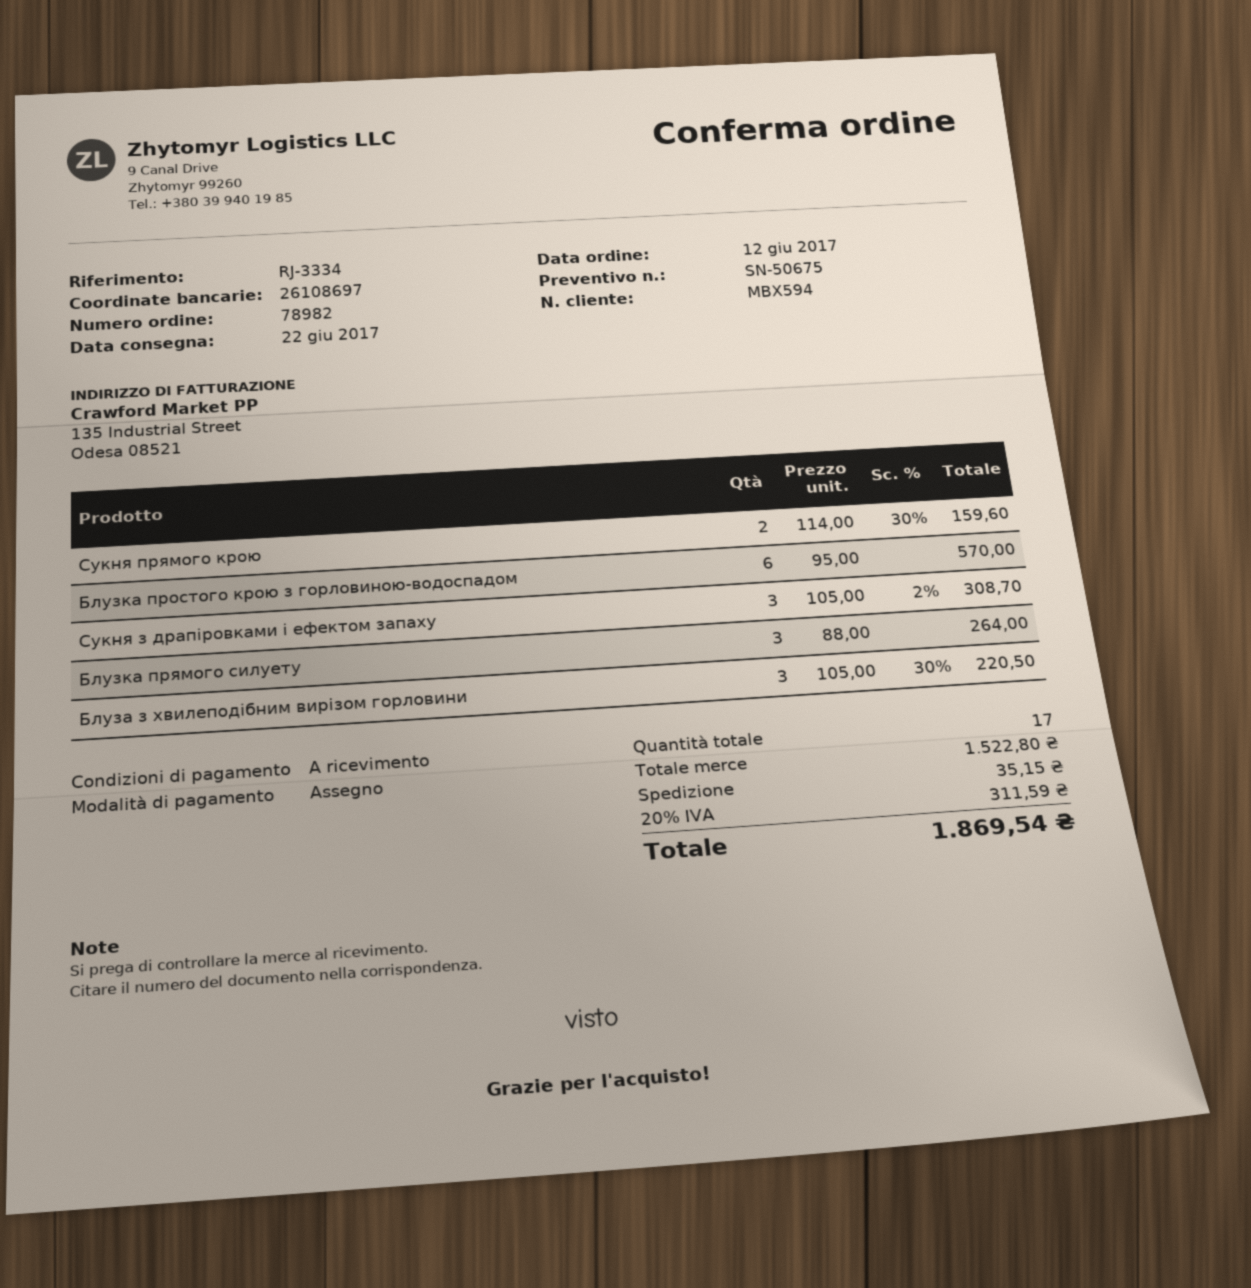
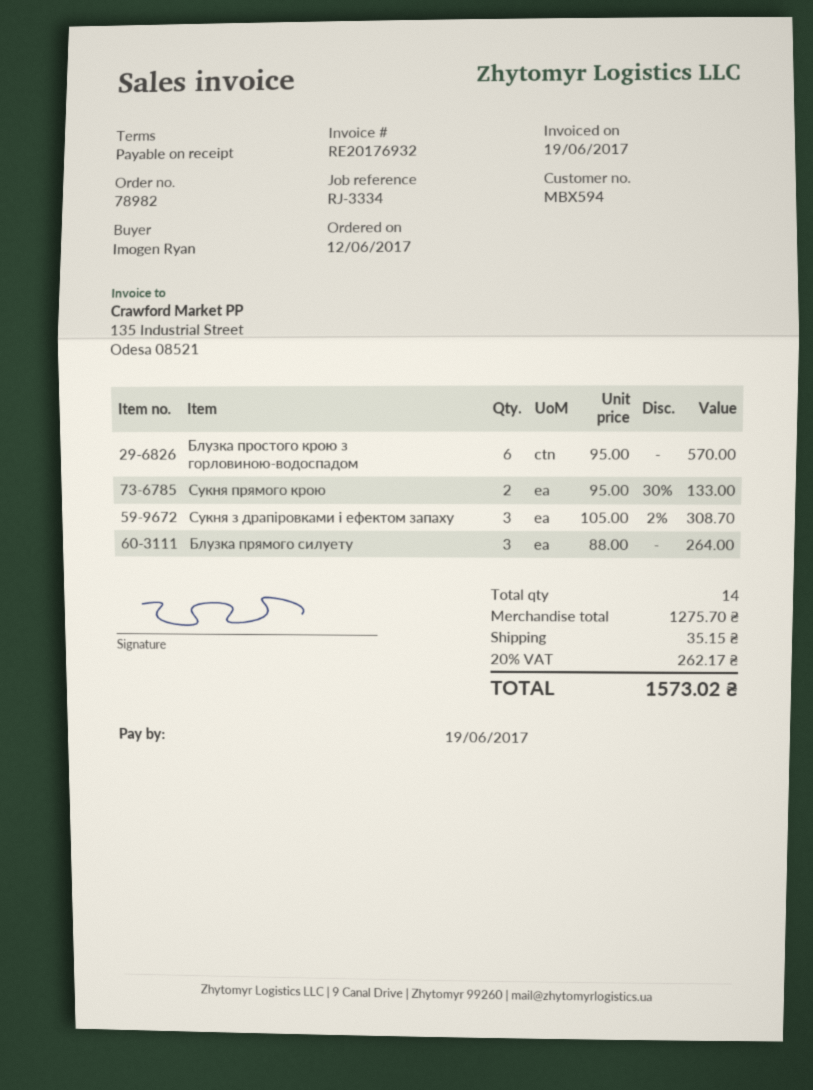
Сукня прямого крою: 2 x 114.00 - 30% = 159.60 -> 2 x 95.00 - 30% = 133.00
Блуза з хвилеподібним вирізом горловини: 3 x 105.00 - 30% = 220.50 -> none
total quantity: 17 -> 14
subtotal: 1522.80 -> 1275.70
tax: 20% = 311.59 -> 20% = 262.17
total: 1869.54 -> 1573.02

